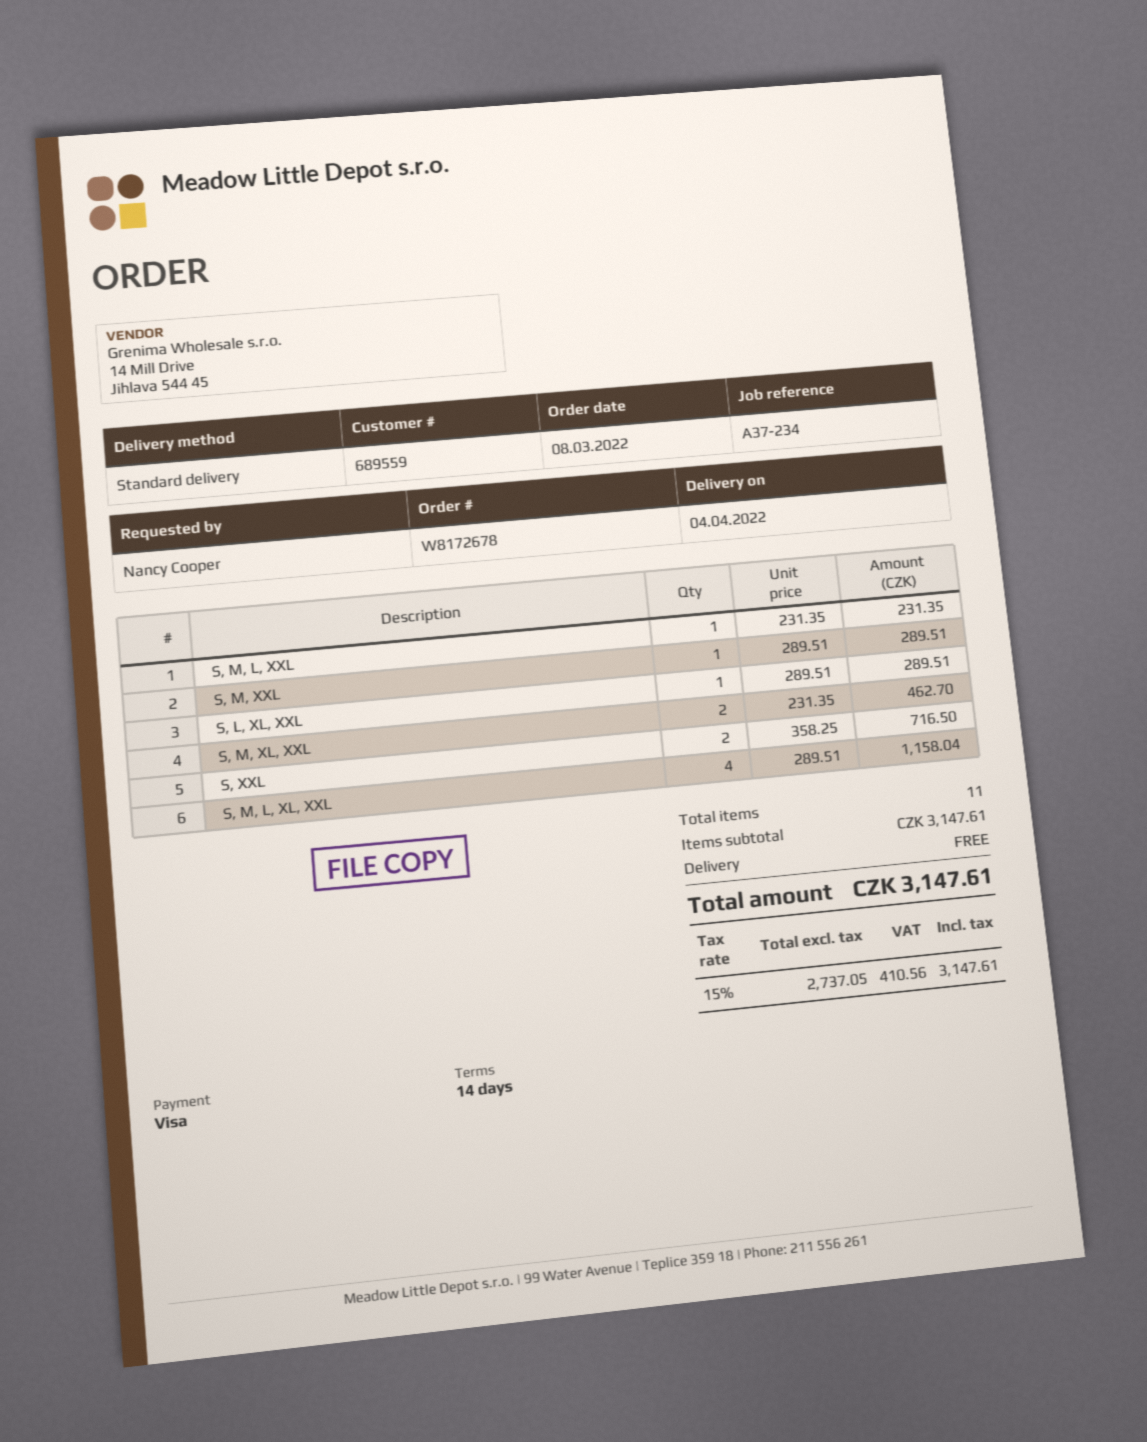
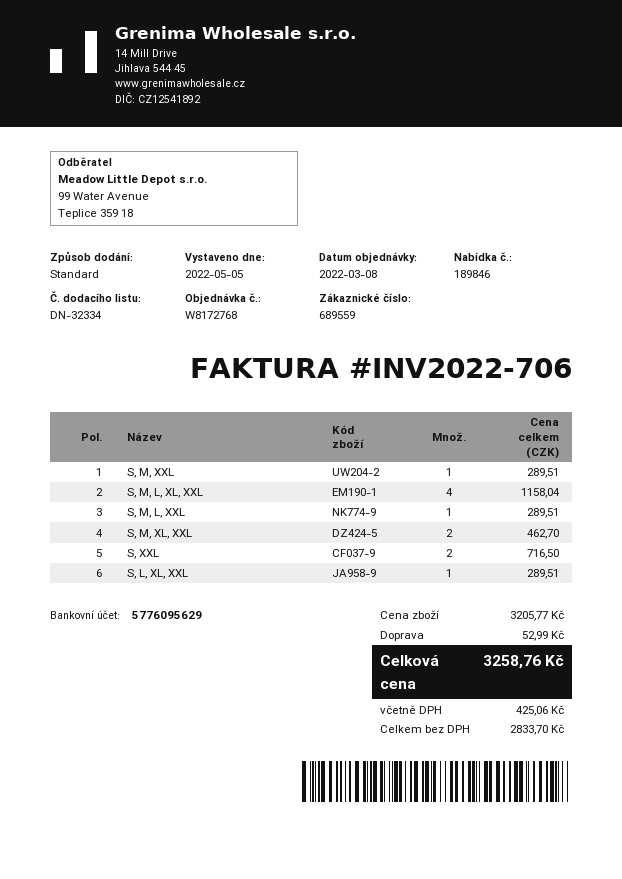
order number: W8172678 -> W8172768
S, M, L, XXL: 1 for 231.35 -> 1 for 289.51
subtotal: 3147.61 -> 3205.77
shipping: 0.00 -> 52.99
net: 2737.05 -> 2833.70
tax: 410.56 -> 425.06
total: 3147.61 -> 3258.76

